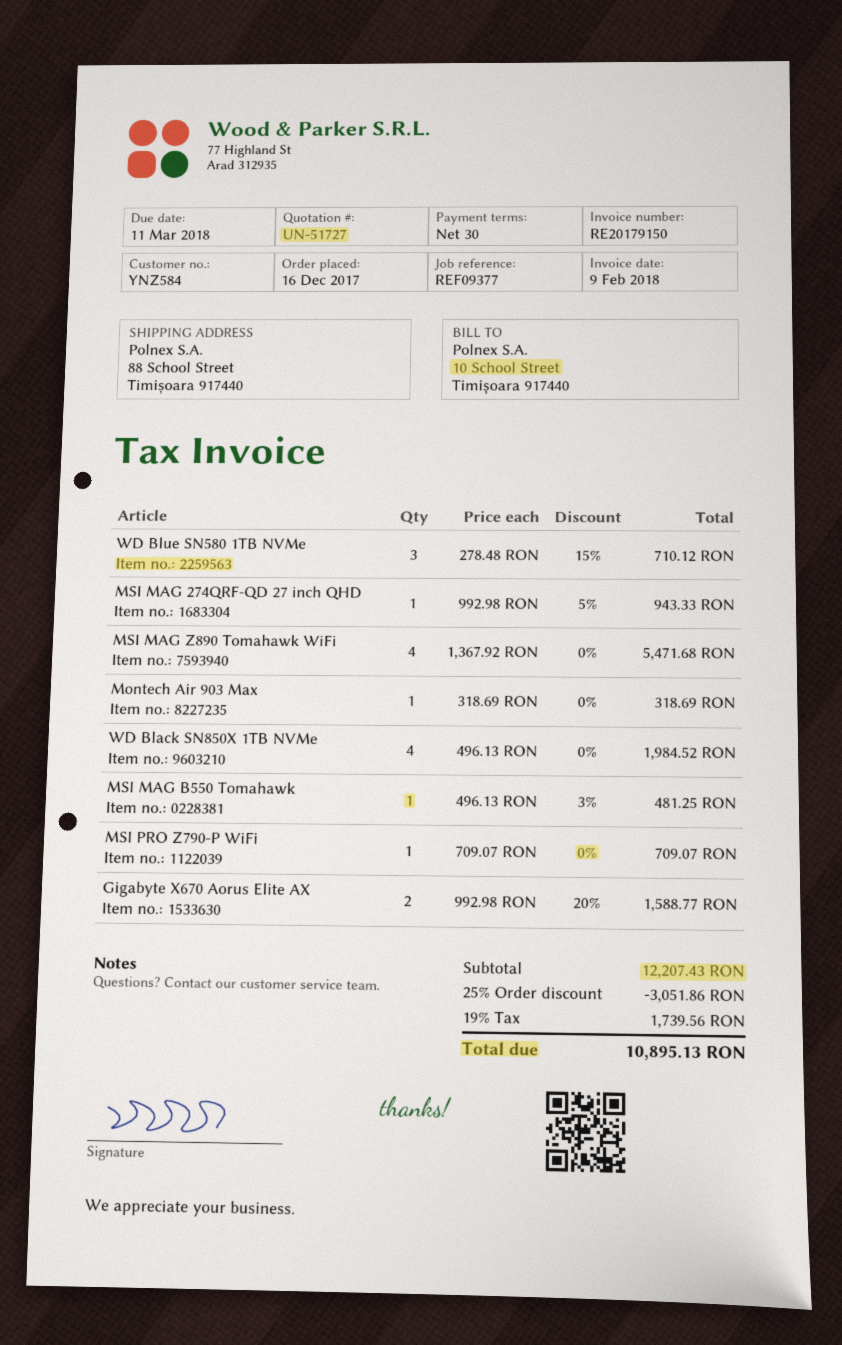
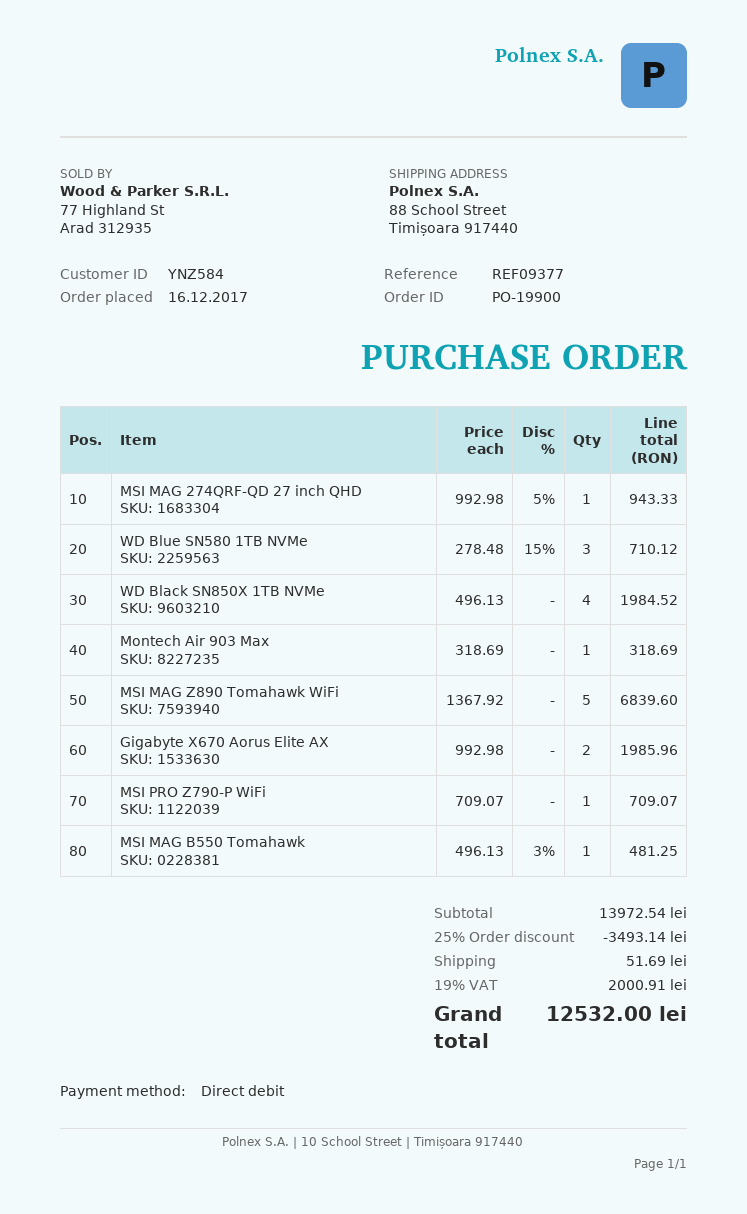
MSI MAG Z890 Tomahawk WiFi: 4 x 1367.92 = 5471.68 -> 5 x 1367.92 = 6839.60
Gigabyte X670 Aorus Elite AX: 2 x 992.98 - 20% = 1588.77 -> 2 x 992.98 = 1985.96
subtotal: 12207.43 -> 13972.54
discount: 25% = 3051.86 -> 25% = 3493.14
shipping: none -> 51.69
tax: 19% = 1739.56 -> 19% = 2000.91
total: 10895.13 -> 12532.00

